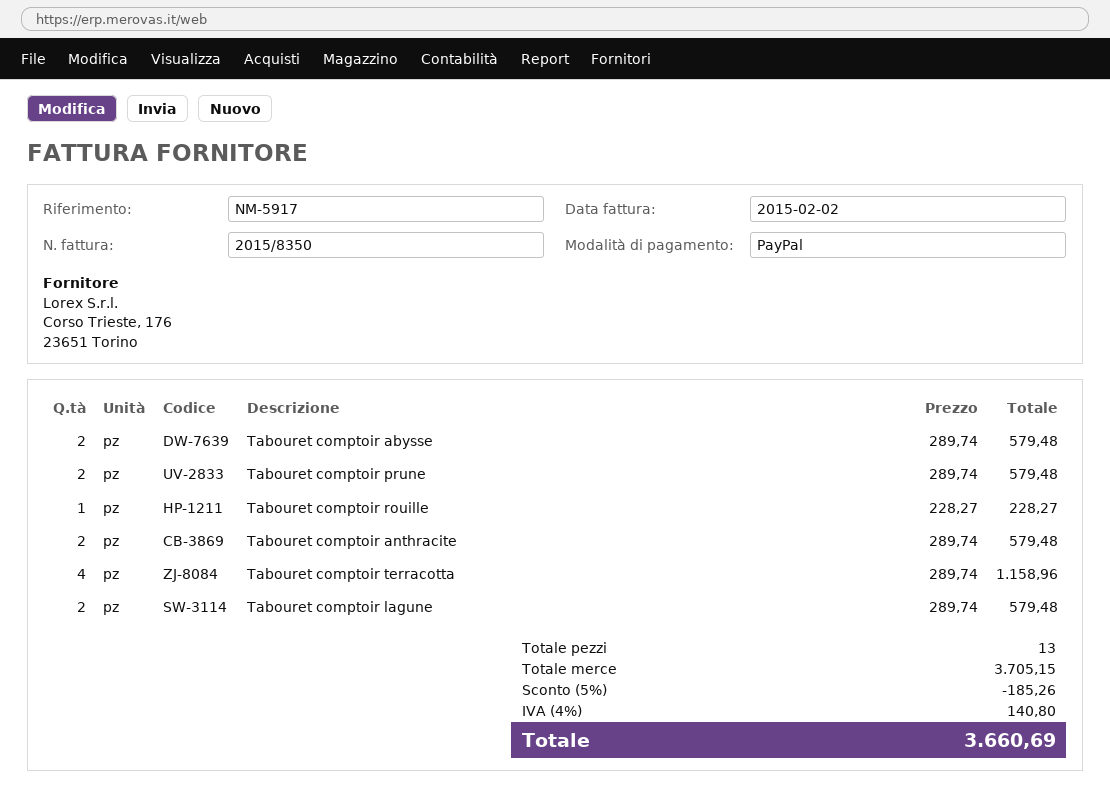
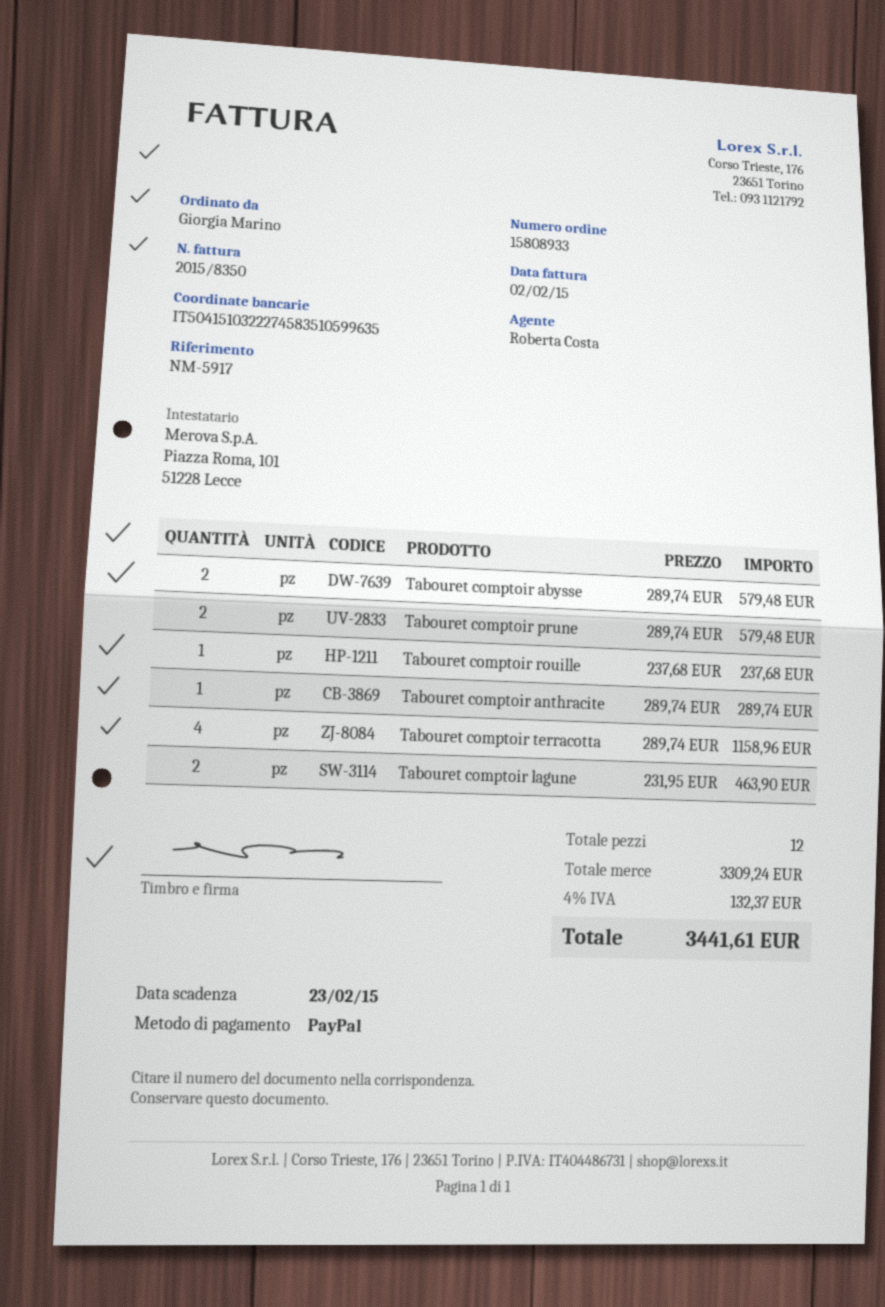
Tabouret comptoir rouille: 1 x 228.27 = 228.27 -> 1 x 237.68 = 237.68
Tabouret comptoir anthracite: 2 x 289.74 = 579.48 -> 1 x 289.74 = 289.74
Tabouret comptoir lagune: 2 x 289.74 = 579.48 -> 2 x 231.95 = 463.90
total quantity: 13 -> 12
subtotal: 3705.15 -> 3309.24
discount: 5% = 185.26 -> none
tax: 4% = 140.80 -> 4% = 132.37
total: 3660.69 -> 3441.61

